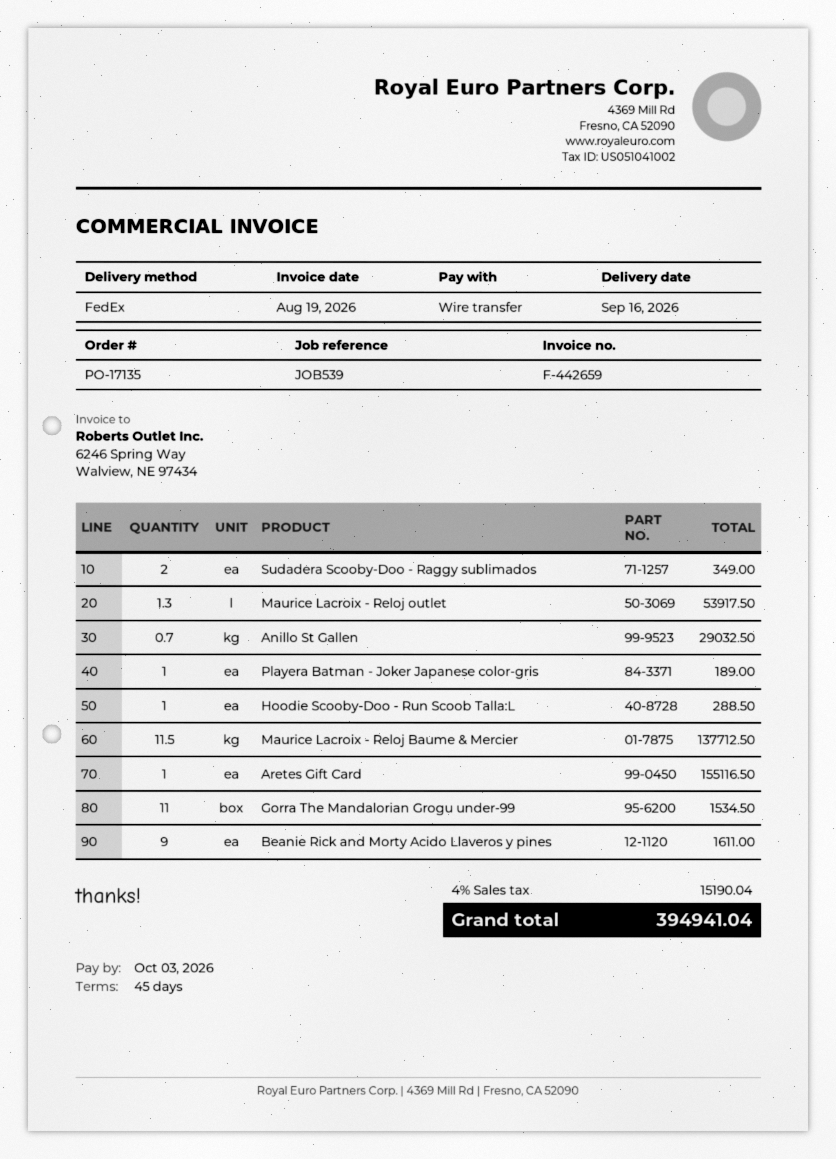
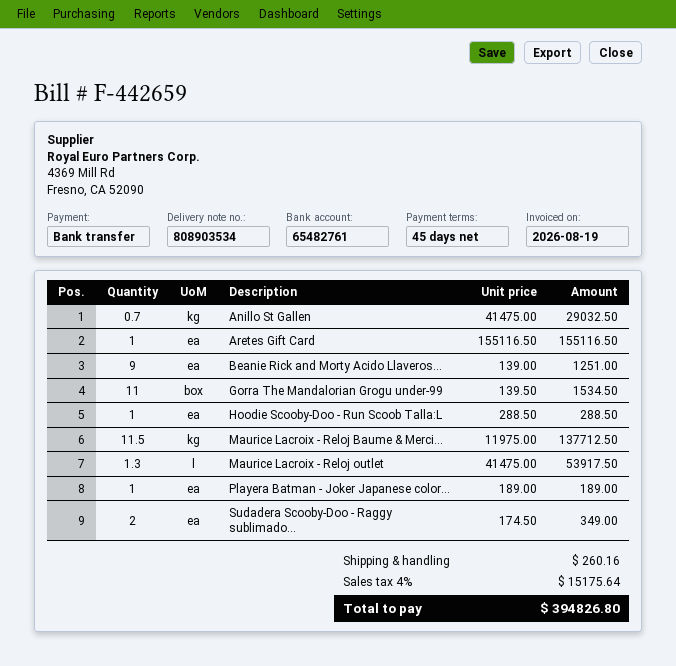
Beanie Rick and Morty Acido Llaveros y pines: 9 for 1611.00 -> 9 for 1251.00
shipping: none -> 260.16
tax: 4% = 15190.04 -> 4% = 15175.64
total: 394941.04 -> 394826.80

